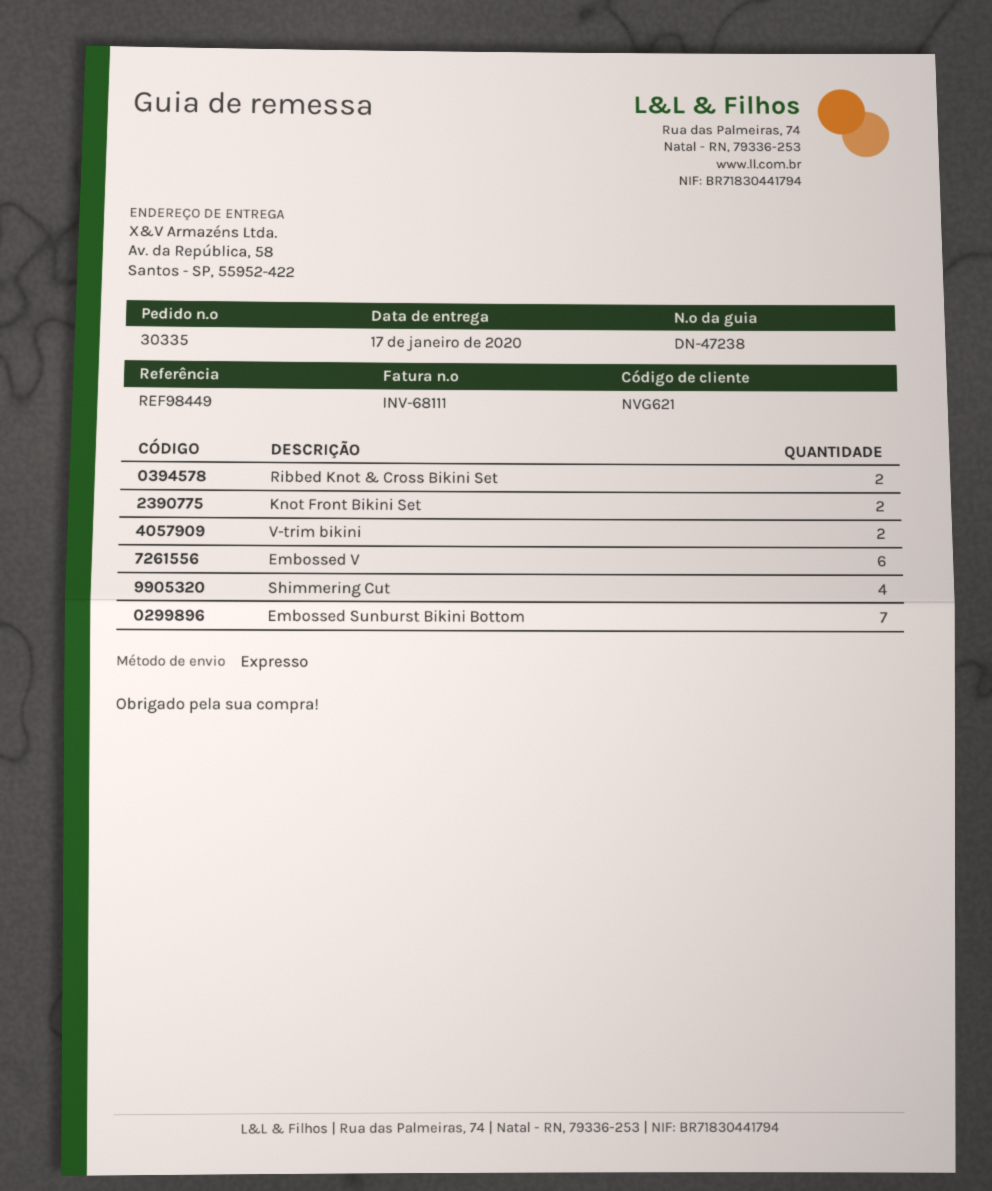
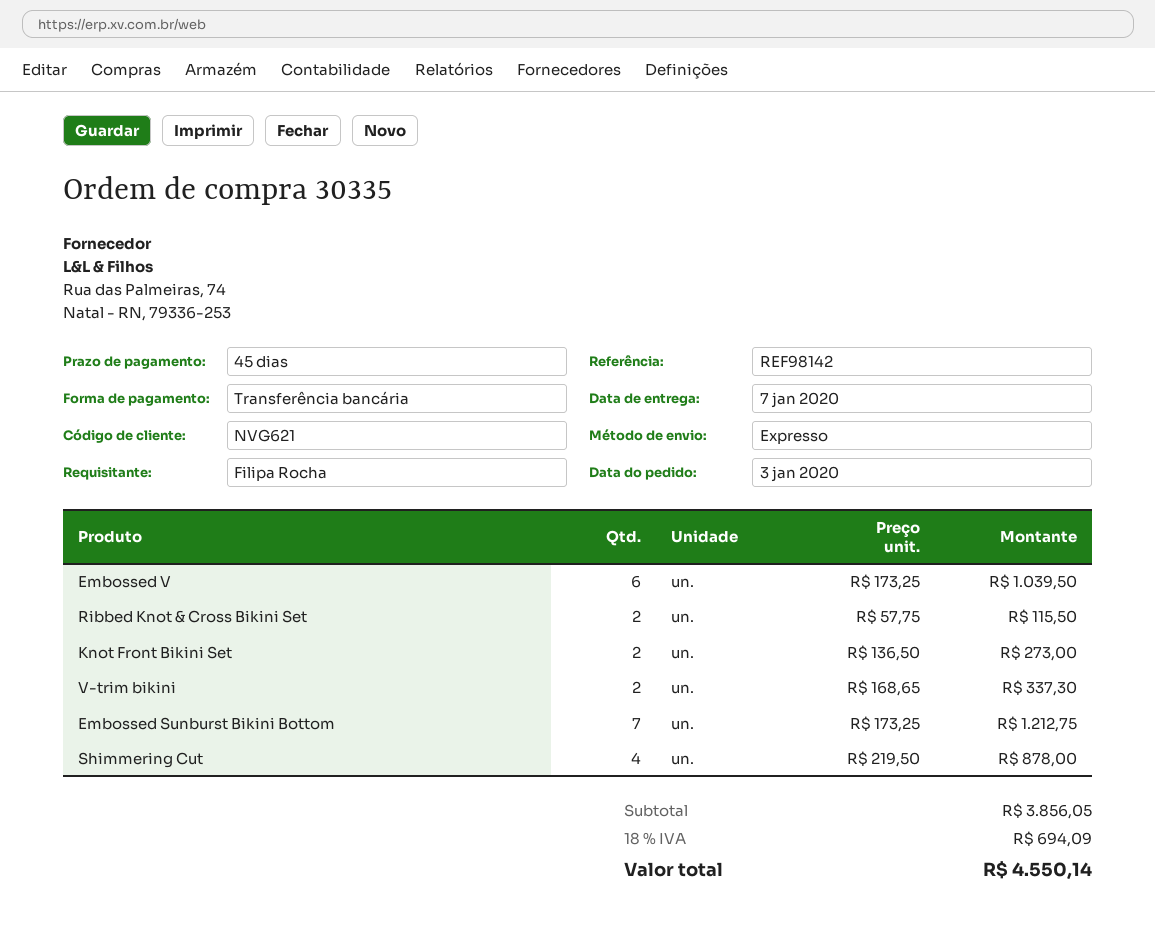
delivery date: 2020-01-17 -> 2020-01-07
reference: REF98449 -> REF98142

